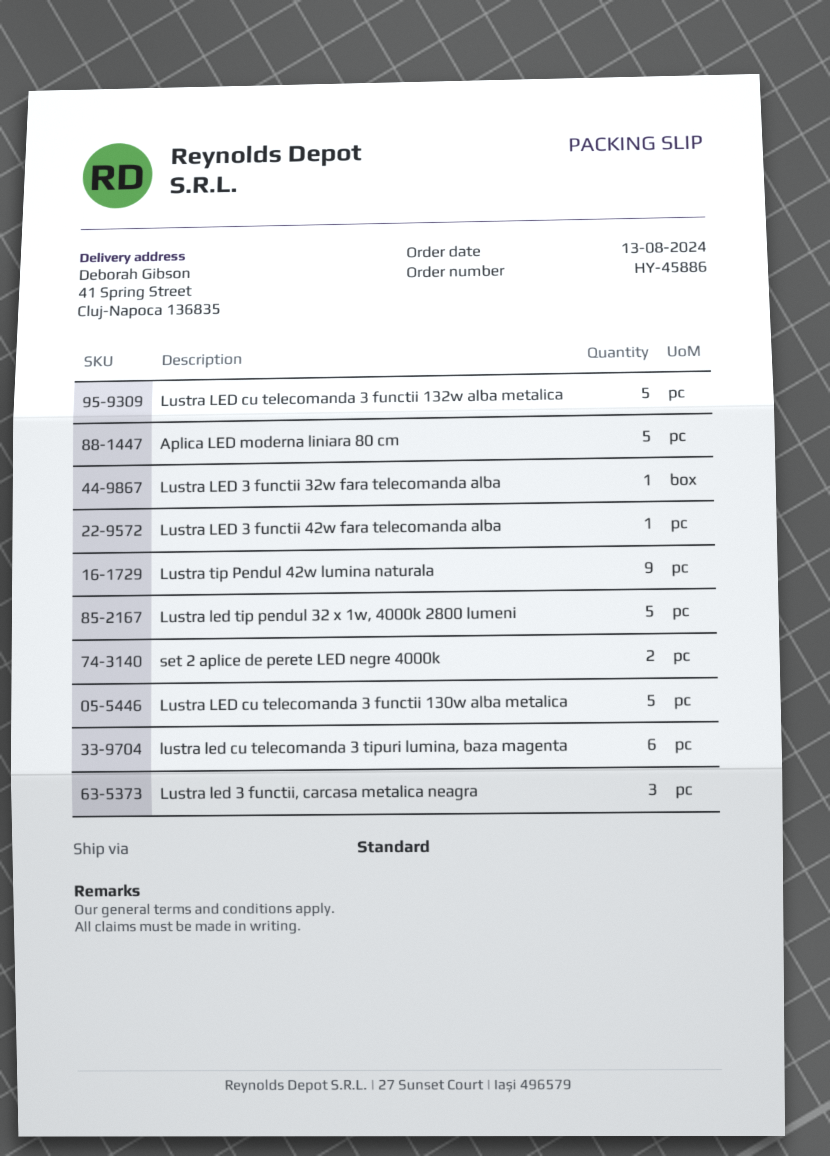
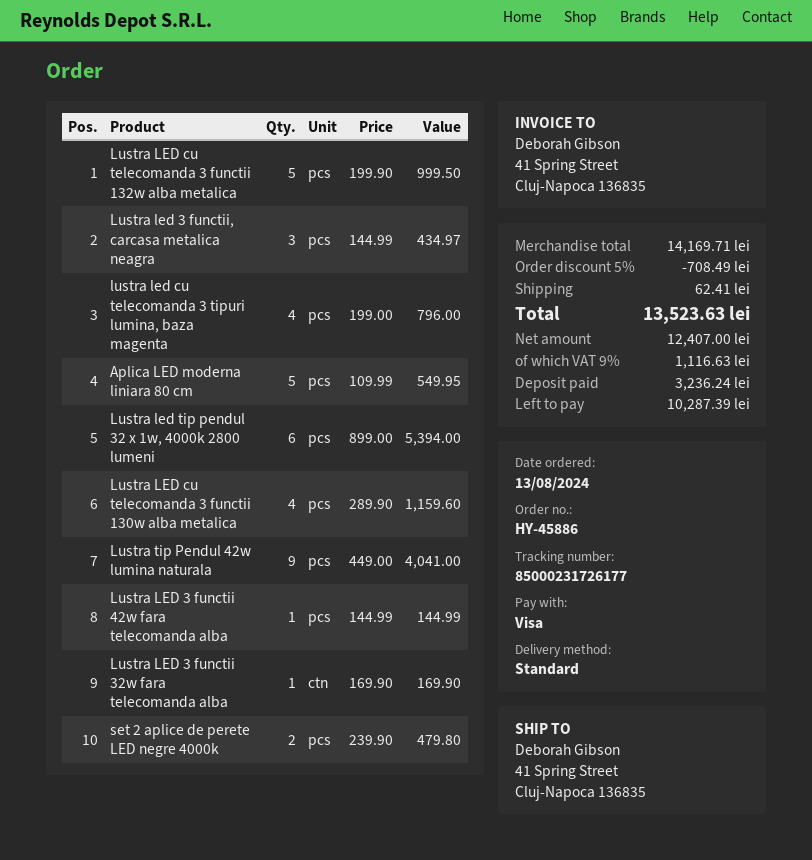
Lustra led tip pendul 32 x 1w, 4000k 2800 lumeni: 5 -> 6
Lustra LED cu telecomanda 3 functii 130w alba metalica: 5 -> 4
lustra led cu telecomanda 3 tipuri lumina, baza magenta: 6 -> 4

